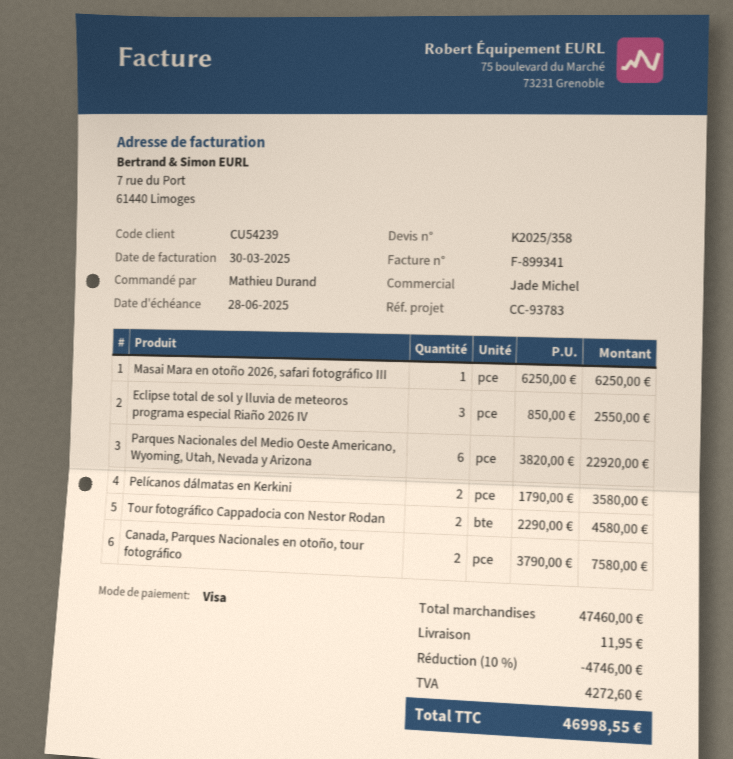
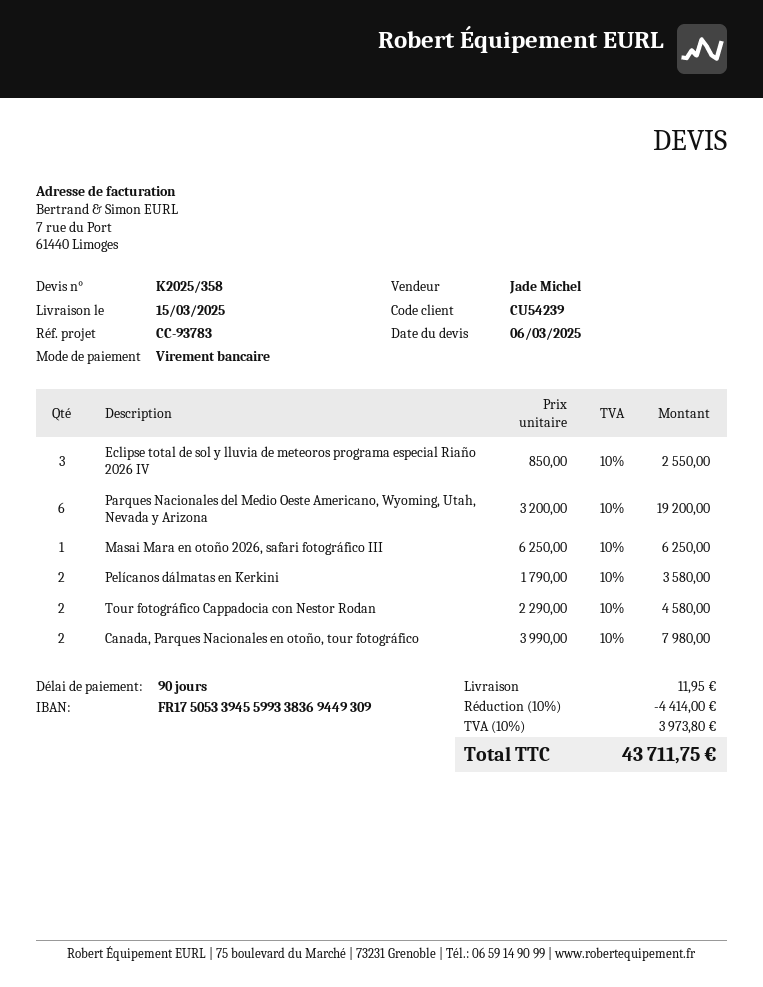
payment method: Visa -> bank transfer
Parques Nacionales del Medio Oeste Americano, Wyoming, Utah, Nevada y Arizona: 6 x 3820.00 = 22920.00 -> 6 x 3200.00 = 19200.00
Canada, Parques Nacionales en otoño, tour fotográfico: 2 x 3790.00 = 7580.00 -> 2 x 3990.00 = 7980.00
discount: 10% = 4746.00 -> 10% = 4414.00
tax: 4272.60 -> 3973.80
total: 46998.55 -> 43711.75

